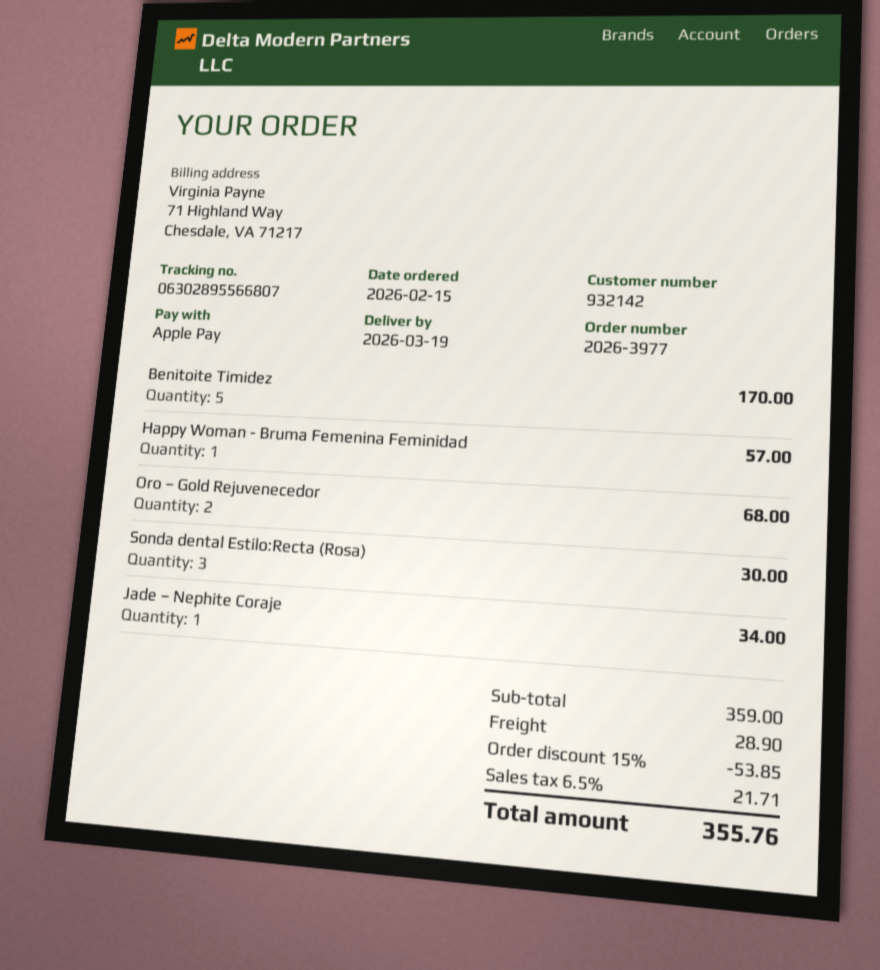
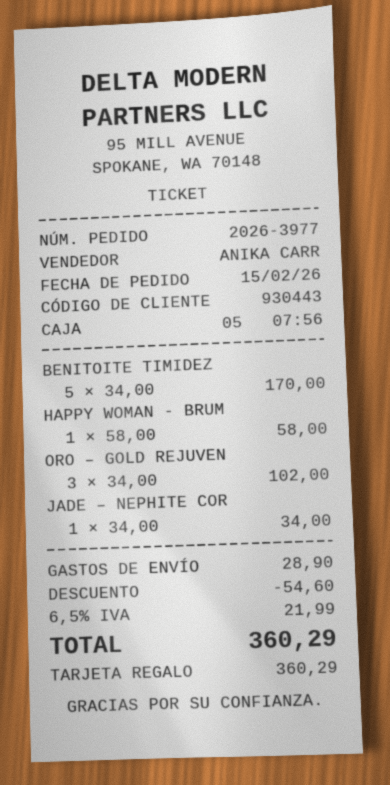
customer number: 932142 -> 930443
payment method: Apple Pay -> gift card
Happy Woman - Bruma Femenina Feminidad: 1 for 57.00 -> 1 for 58.00
Oro – Gold Rejuvenecedor: 2 for 68.00 -> 3 for 102.00
Sonda dental Estilo:Recta (Rosa): 3 for 30.00 -> none
discount: 53.85 -> 54.60
tax: 6.5% = 21.71 -> 6.5% = 21.99
total: 355.76 -> 360.29

